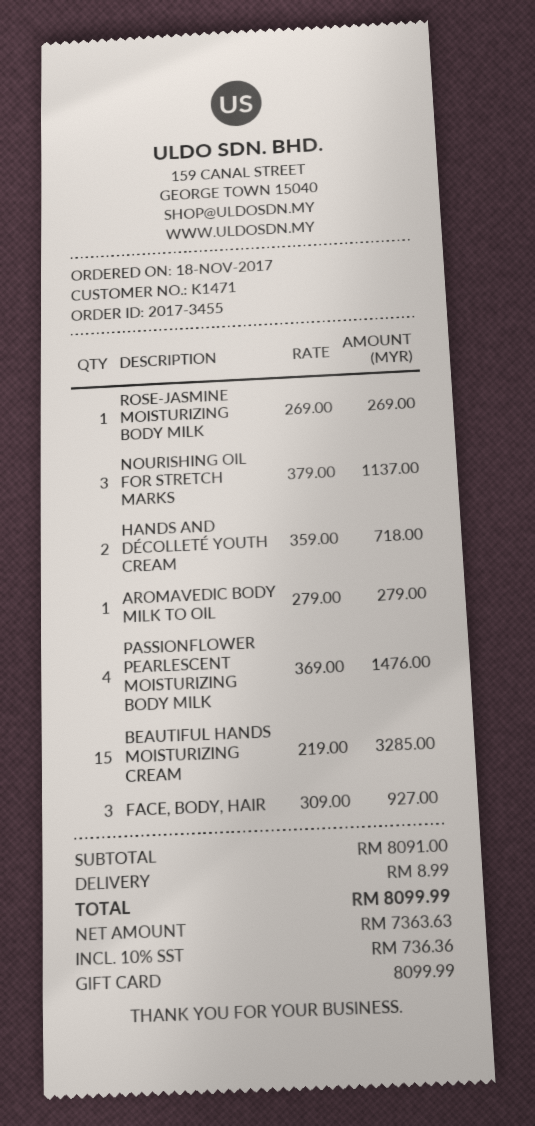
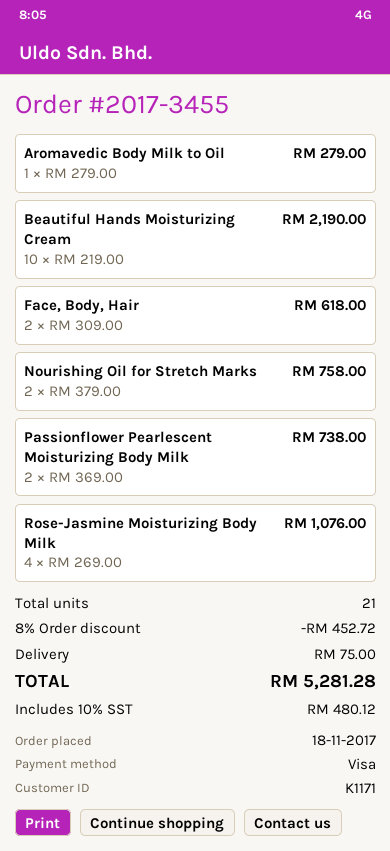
customer number: K1471 -> K1171
payment method: gift card -> Visa
ROSE-JASMINE MOISTURIZING BODY MILK: 1 x 269.00 = 269.00 -> 4 x 269.00 = 1076.00
NOURISHING OIL FOR STRETCH MARKS: 3 x 379.00 = 1137.00 -> 2 x 379.00 = 758.00
HANDS AND DÉCOLLETÉ YOUTH CREAM: 2 x 359.00 = 718.00 -> none
PASSIONFLOWER PEARLESCENT MOISTURIZING BODY MILK: 4 x 369.00 = 1476.00 -> 2 x 369.00 = 738.00
BEAUTIFUL HANDS MOISTURIZING CREAM: 15 x 219.00 = 3285.00 -> 10 x 219.00 = 2190.00
FACE, BODY, HAIR: 3 x 309.00 = 927.00 -> 2 x 309.00 = 618.00
discount: none -> 8% = 452.72
shipping: 8.99 -> 75.00
tax: 10% = 736.36 -> 10% = 480.12
total: 8099.99 -> 5281.28

